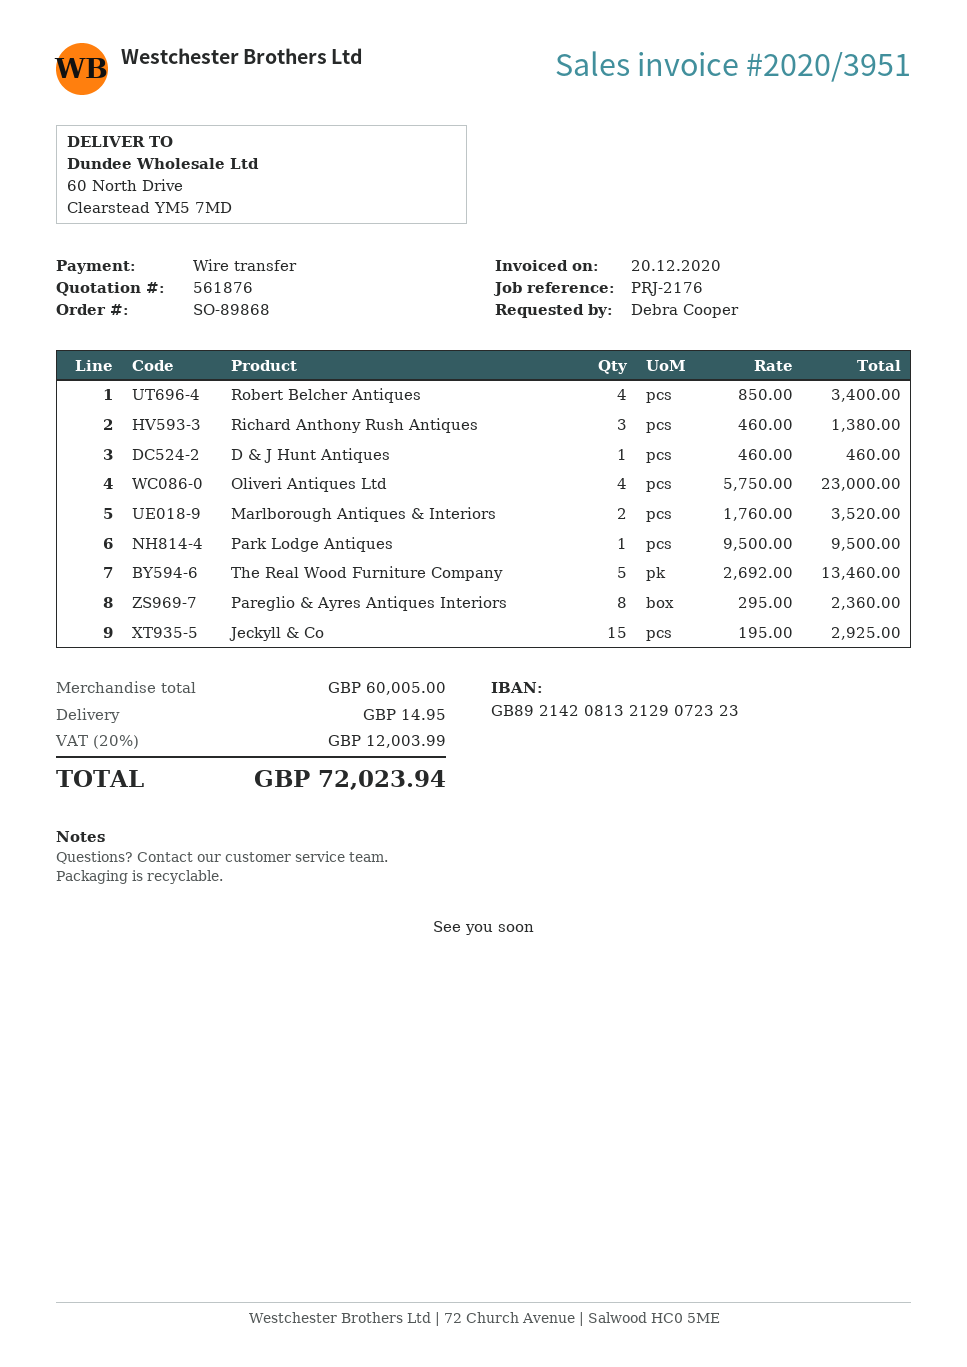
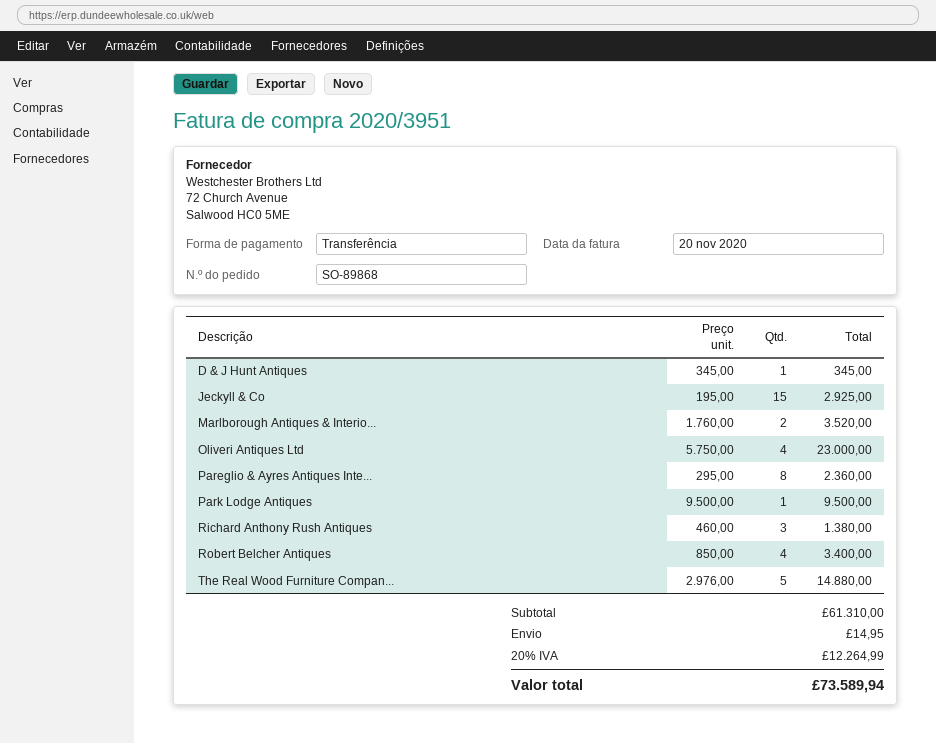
invoice date: 2020-12-20 -> 2020-11-20
D & J Hunt Antiques: 1 x 460.00 = 460.00 -> 1 x 345.00 = 345.00
The Real Wood Furniture Company: 5 x 2692.00 = 13460.00 -> 5 x 2976.00 = 14880.00
subtotal: 60005.00 -> 61310.00
tax: 20% = 12003.99 -> 20% = 12264.99
total: 72023.94 -> 73589.94

